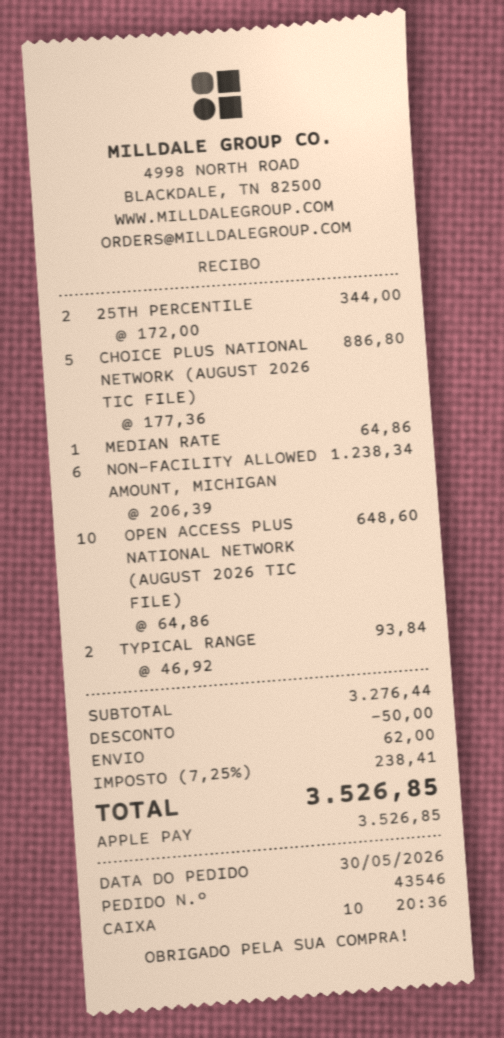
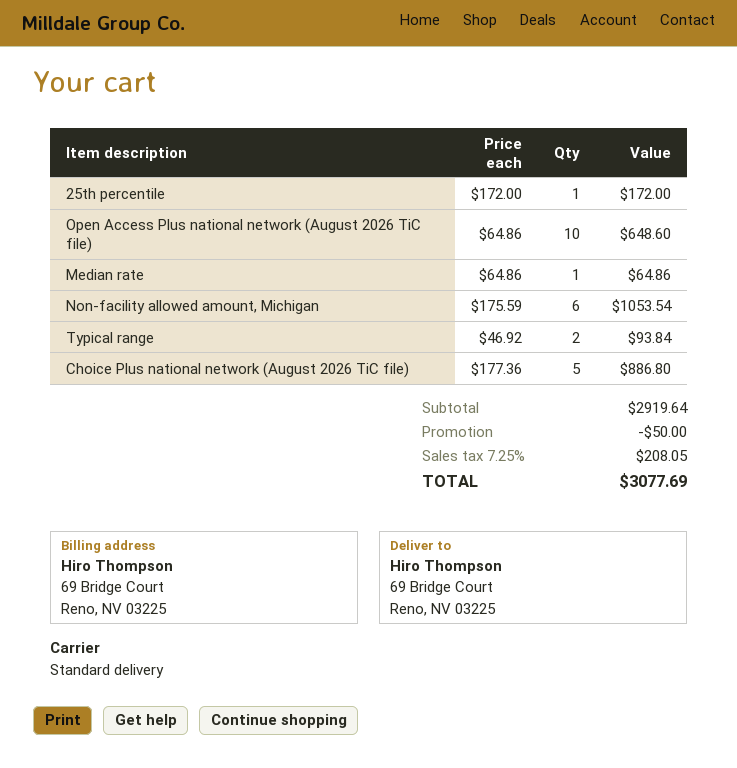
25TH PERCENTILE: 2 x 172.00 = 344.00 -> 1 x 172.00 = 172.00
NON-FACILITY ALLOWED AMOUNT, MICHIGAN: 6 x 206.39 = 1238.34 -> 6 x 175.59 = 1053.54
subtotal: 3276.44 -> 2919.64
shipping: 62.00 -> none
tax: 7.25% = 238.41 -> 7.25% = 208.05
total: 3526.85 -> 3077.69

